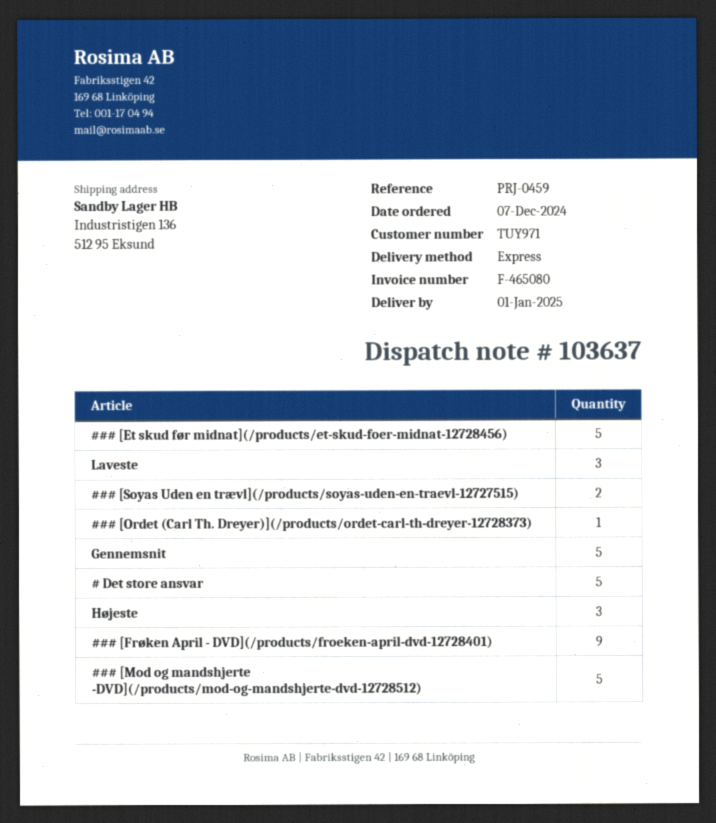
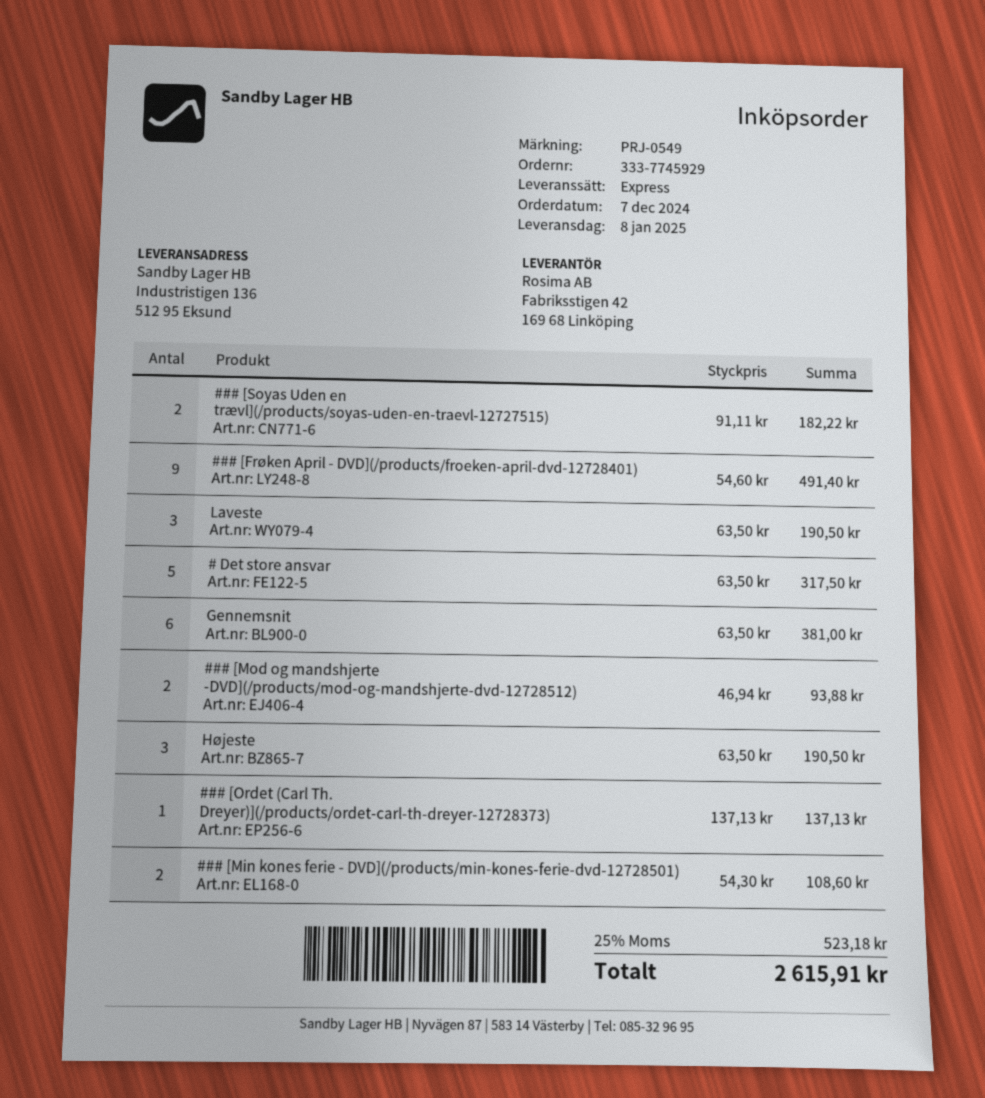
delivery date: 2025-01-01 -> 2025-01-08
reference: PRJ-0459 -> PRJ-0549
### [Et skud før midnat](/products/et-skud-foer-midnat-12728456): 5 -> none
Gennemsnit: 5 -> 6
### [Mod og mandshjerte -DVD](/products/mod-og-mandshjerte-dvd-12728512): 5 -> 2
### [Min kones ferie - DVD](/products/min-kones-ferie-dvd-12728501): none -> 2

